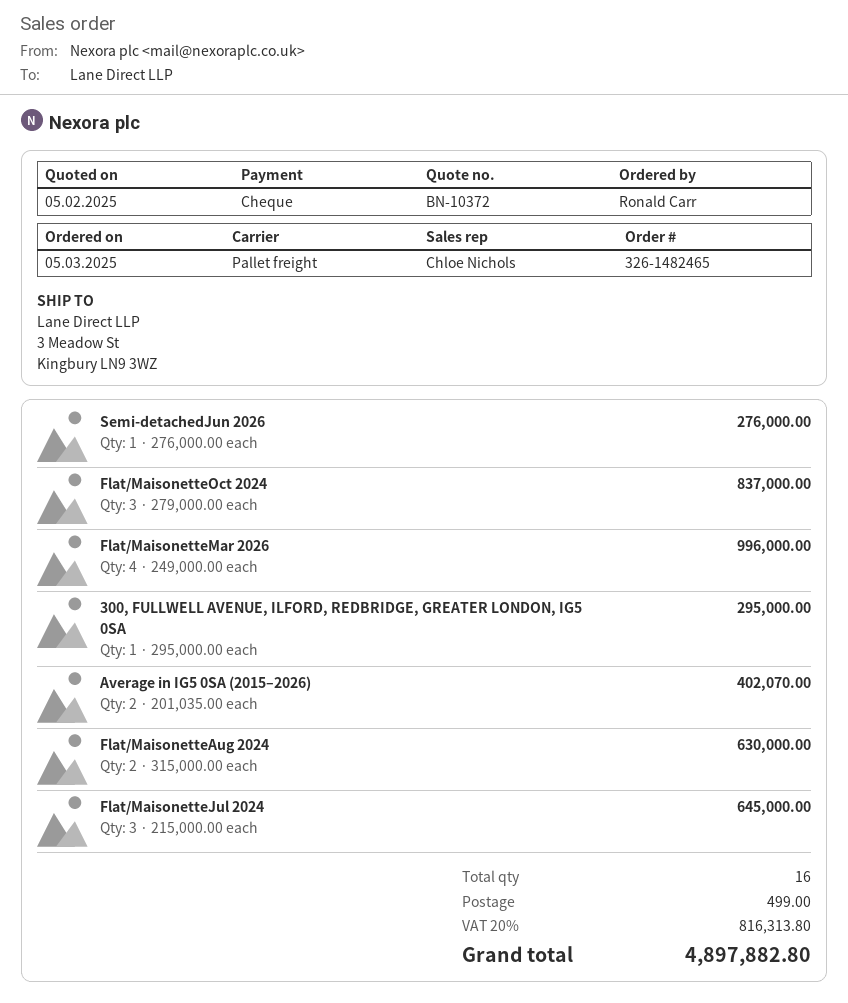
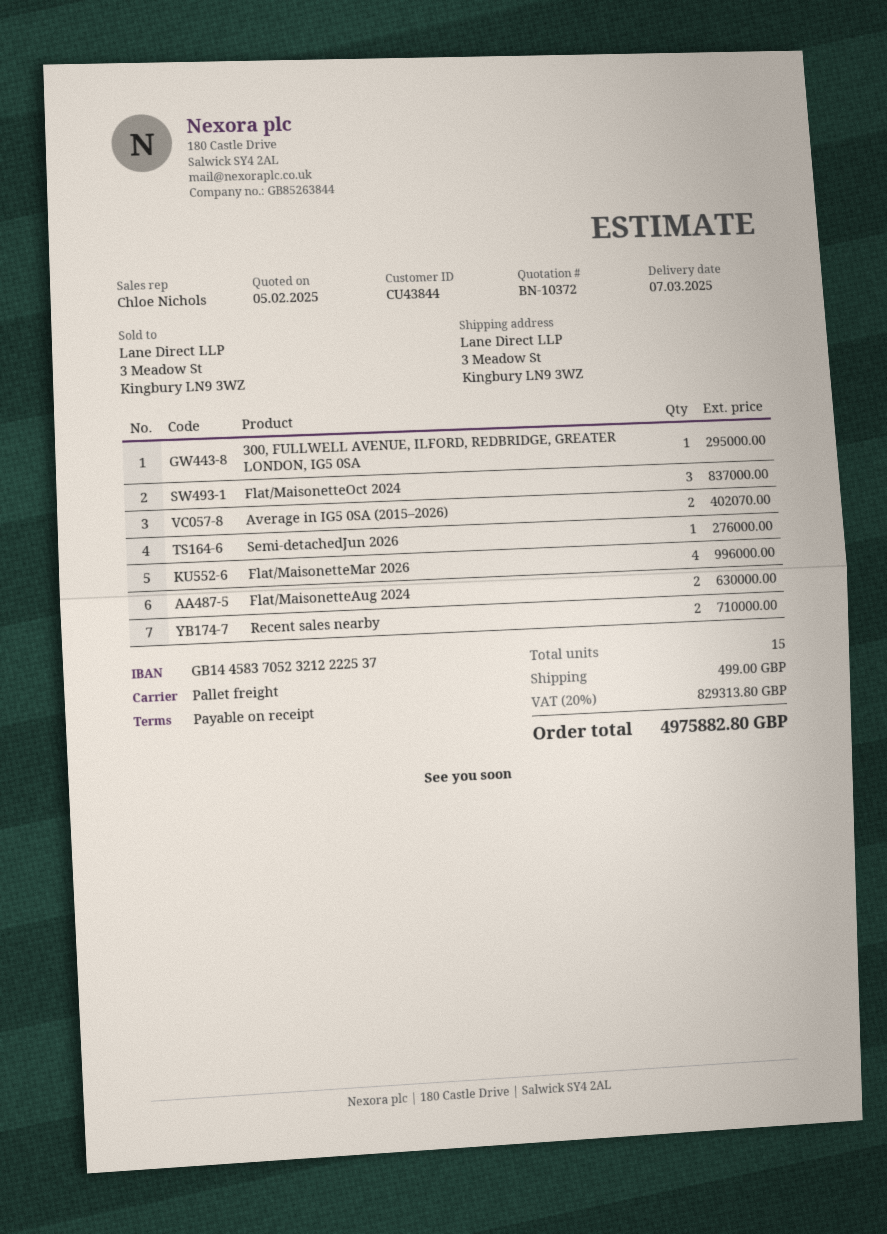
Flat/MaisonetteJul 2024: 3 for 645000.00 -> none
Recent sales nearby: none -> 2 for 710000.00
total quantity: 16 -> 15
tax: 20% = 816313.80 -> 20% = 829313.80
total: 4897882.80 -> 4975882.80

